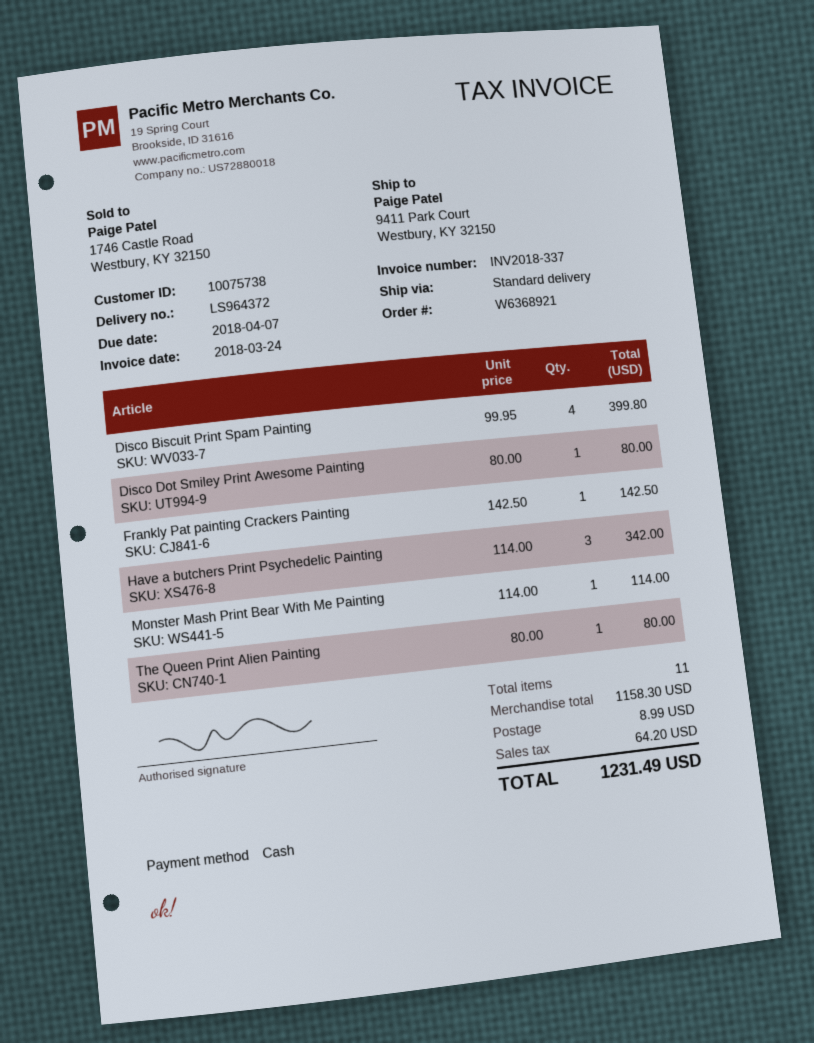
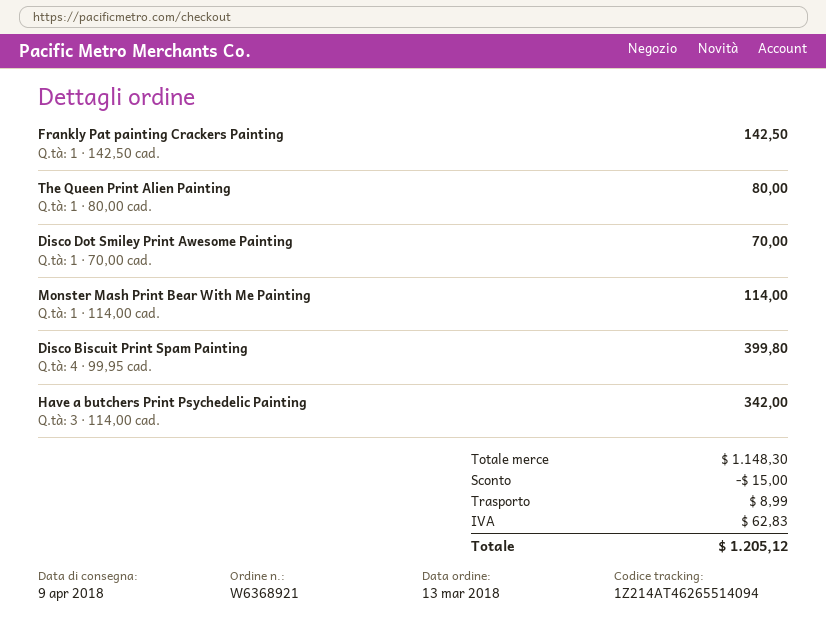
Disco Dot Smiley Print Awesome Painting: 1 x 80.00 = 80.00 -> 1 x 70.00 = 70.00
subtotal: 1158.30 -> 1148.30
discount: none -> 15.00
tax: 64.20 -> 62.83
total: 1231.49 -> 1205.12

